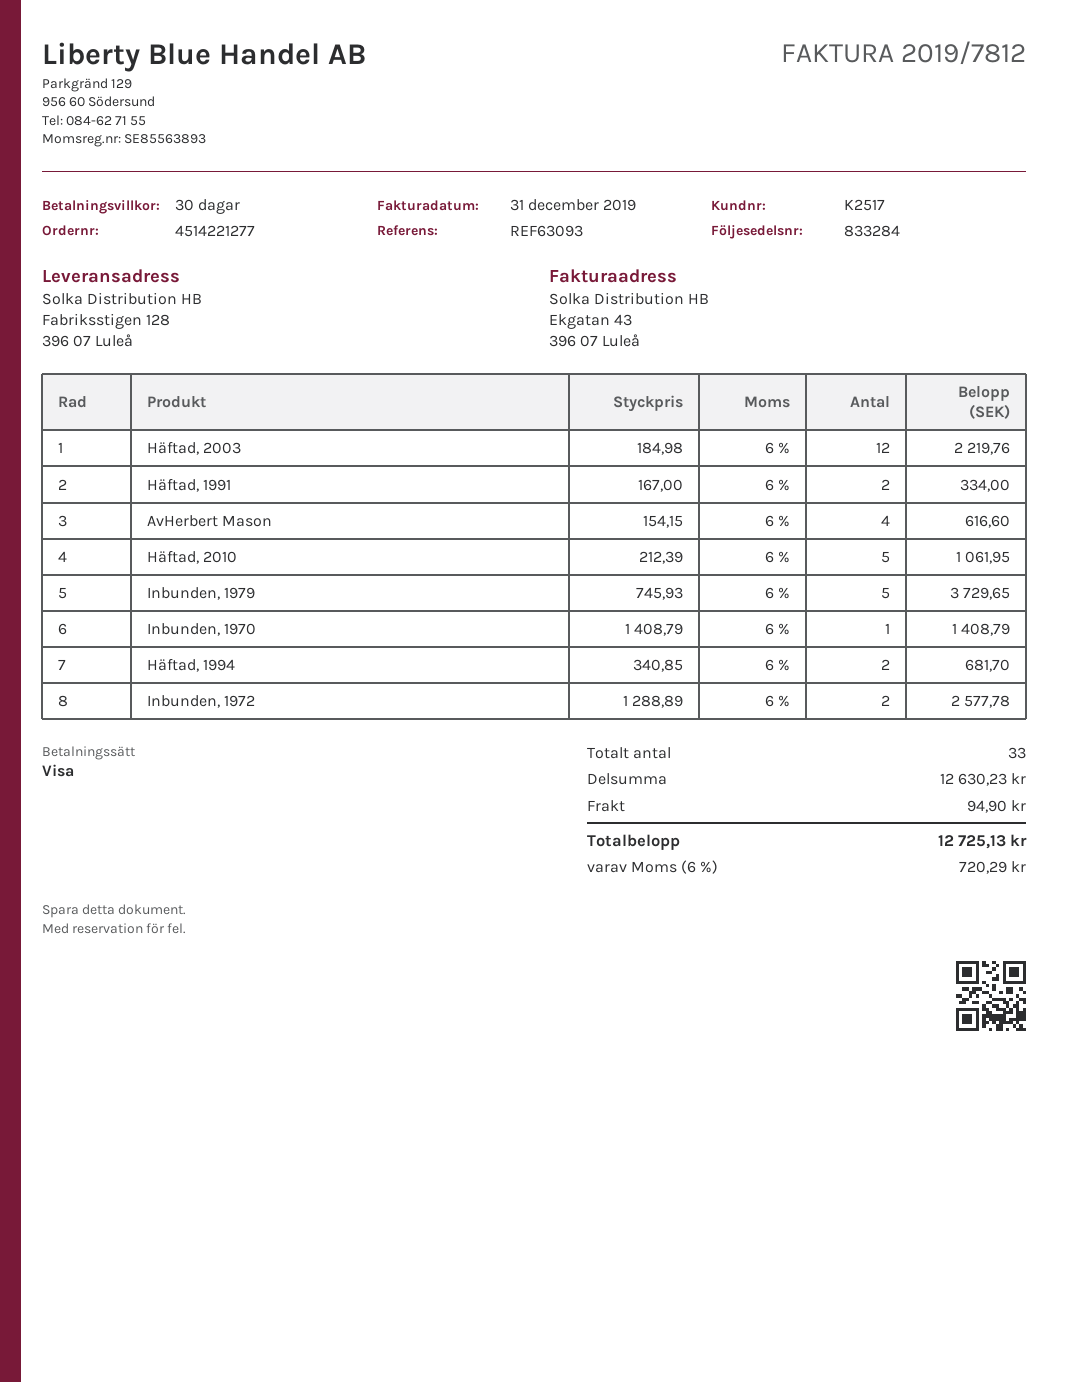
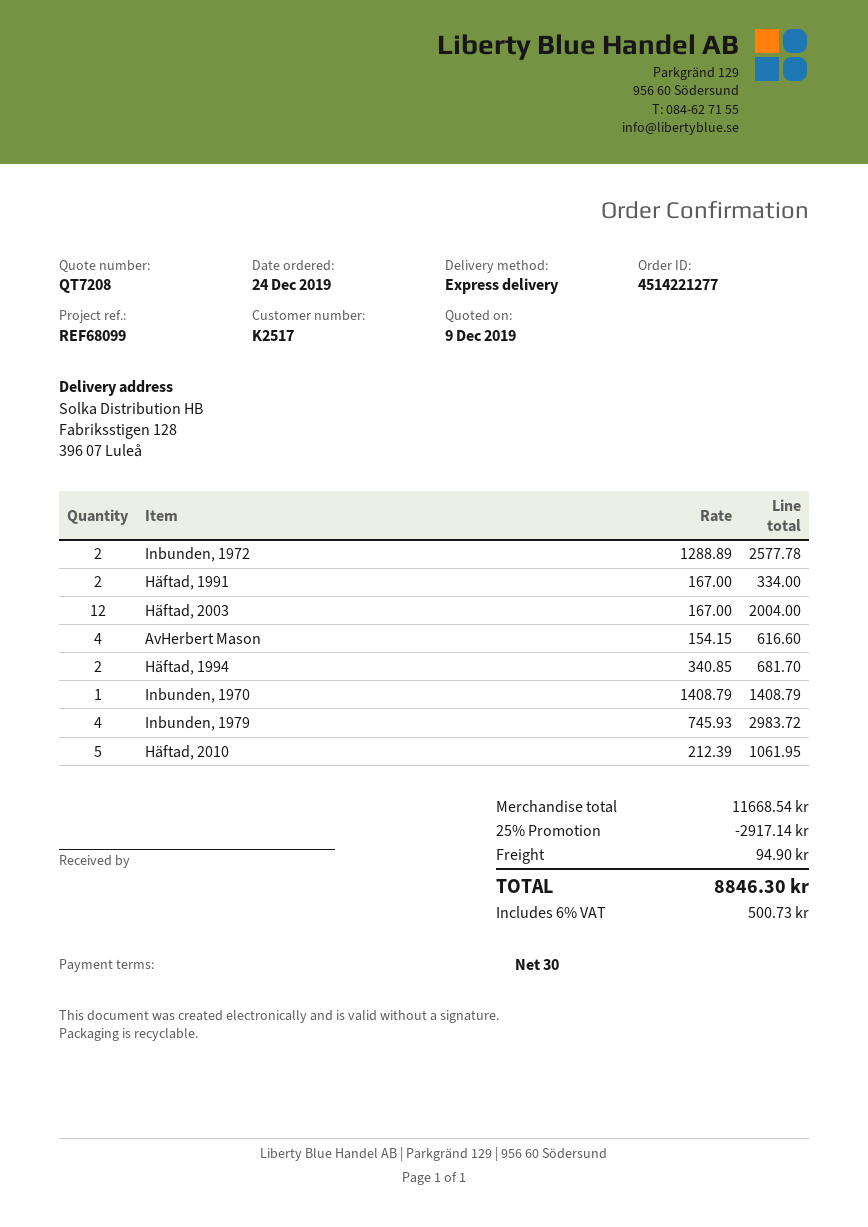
reference: REF63093 -> REF68099
Häftad, 2003: 12 x 184.98 = 2219.76 -> 12 x 167.00 = 2004.00
Inbunden, 1979: 5 x 745.93 = 3729.65 -> 4 x 745.93 = 2983.72
subtotal: 12630.23 -> 11668.54
discount: none -> 25% = 2917.14
tax: 6% = 720.29 -> 6% = 500.73
total: 12725.13 -> 8846.30

